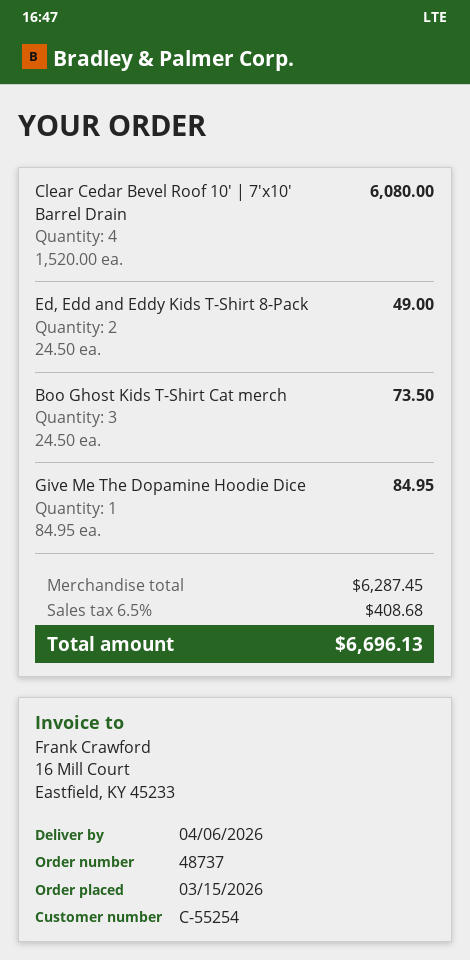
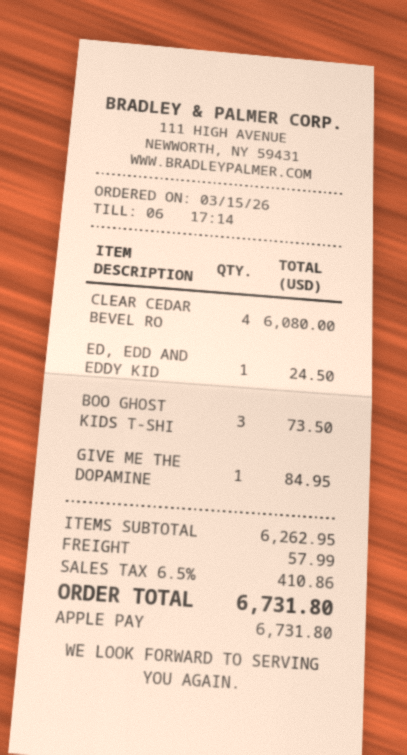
Ed, Edd and Eddy Kids T-Shirt 8-Pack: 2 for 49.00 -> 1 for 24.50
subtotal: 6287.45 -> 6262.95
shipping: none -> 57.99
tax: 6.5% = 408.68 -> 6.5% = 410.86
total: 6696.13 -> 6731.80

